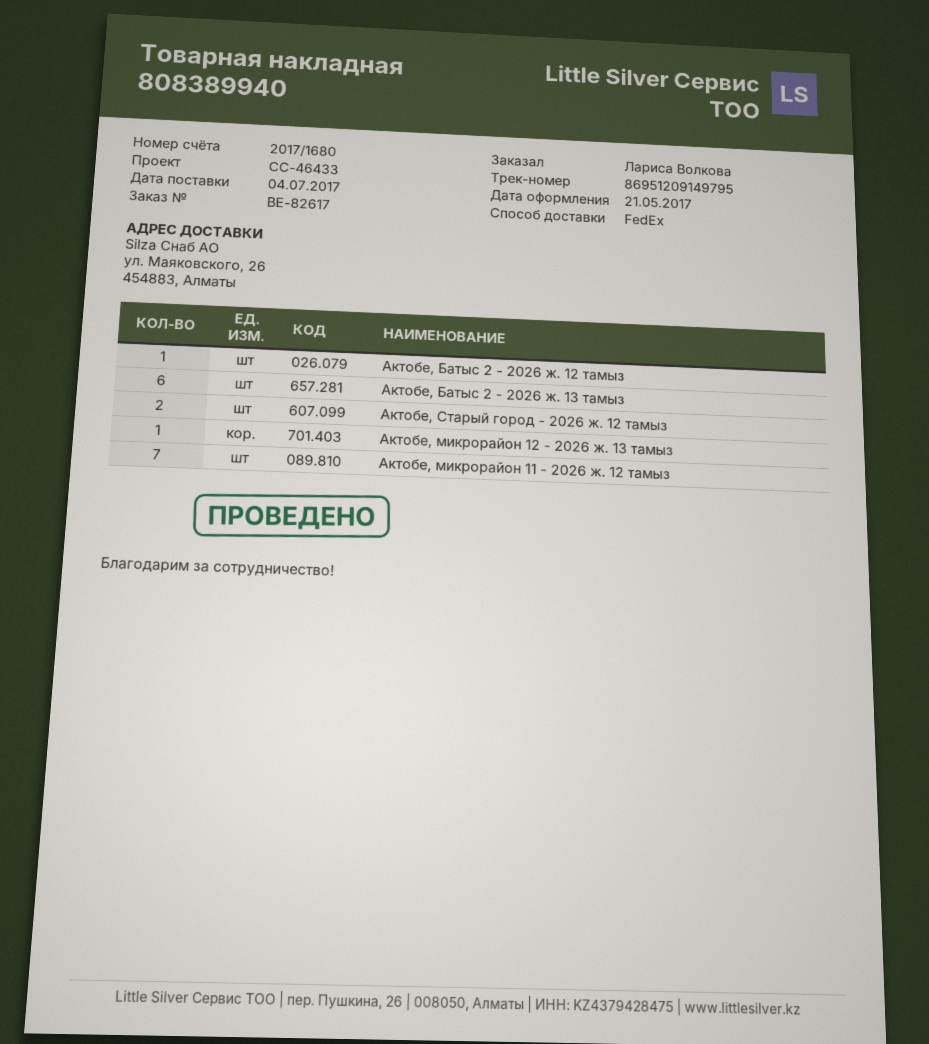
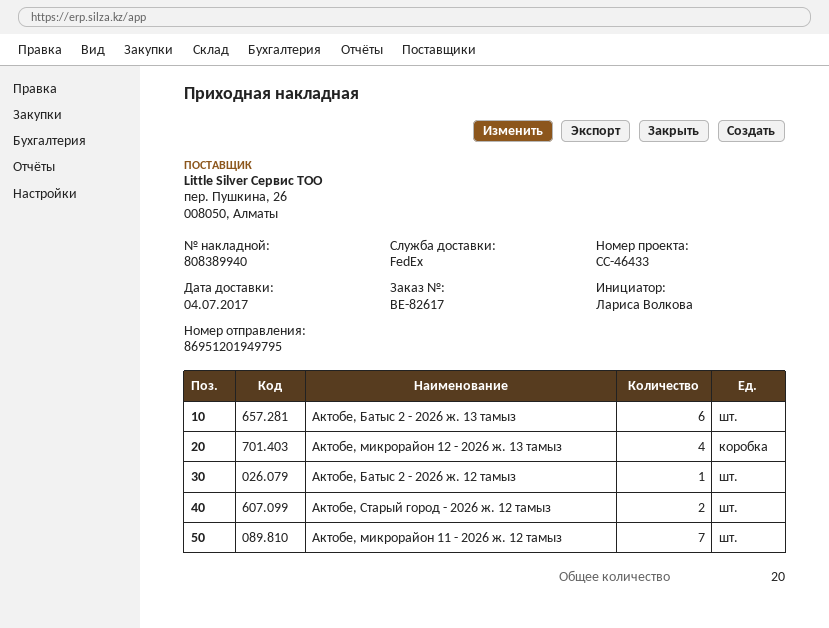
tracking number: 86951209149795 -> 86951201949795
Актобе, микрорайон 12 - 2026 ж. 13 тамыз: 1 -> 4

